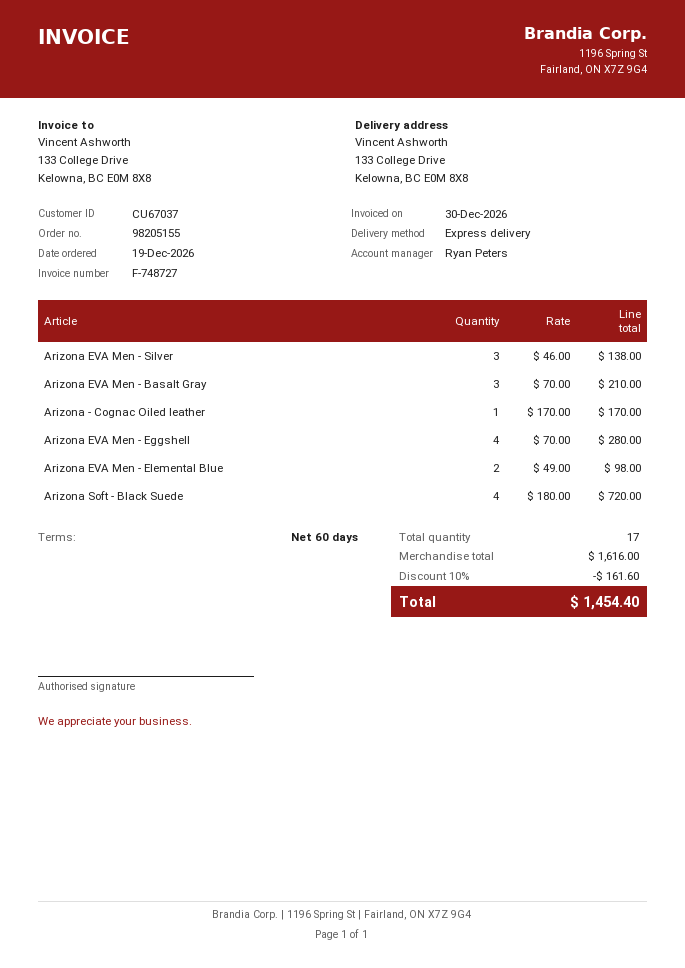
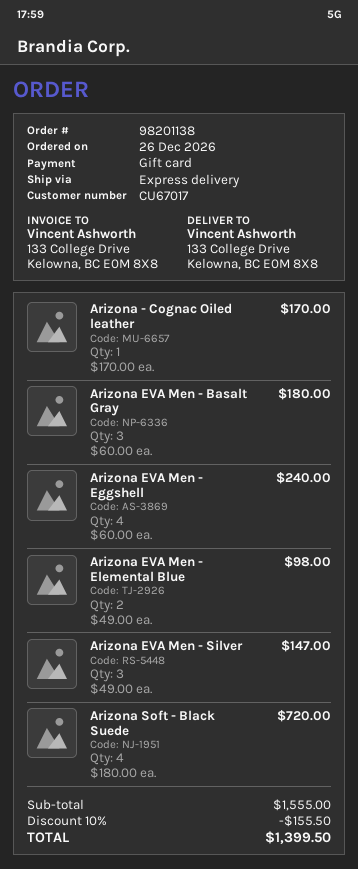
order number: 98205155 -> 98201138
order date: 2026-12-19 -> 2026-12-26
customer number: CU67037 -> CU67017
Arizona EVA Men - Silver: 3 x 46.00 = 138.00 -> 3 x 49.00 = 147.00
Arizona EVA Men - Basalt Gray: 3 x 70.00 = 210.00 -> 3 x 60.00 = 180.00
Arizona EVA Men - Eggshell: 4 x 70.00 = 280.00 -> 4 x 60.00 = 240.00
subtotal: 1616.00 -> 1555.00
discount: 10% = 161.60 -> 10% = 155.50
total: 1454.40 -> 1399.50

